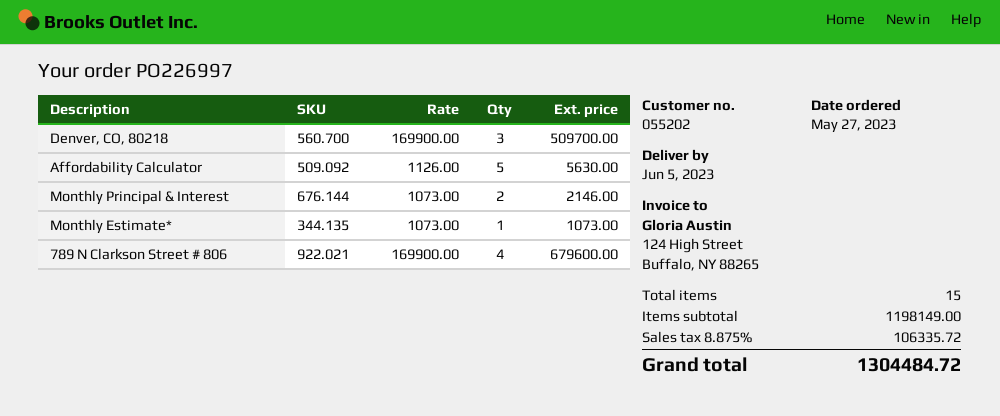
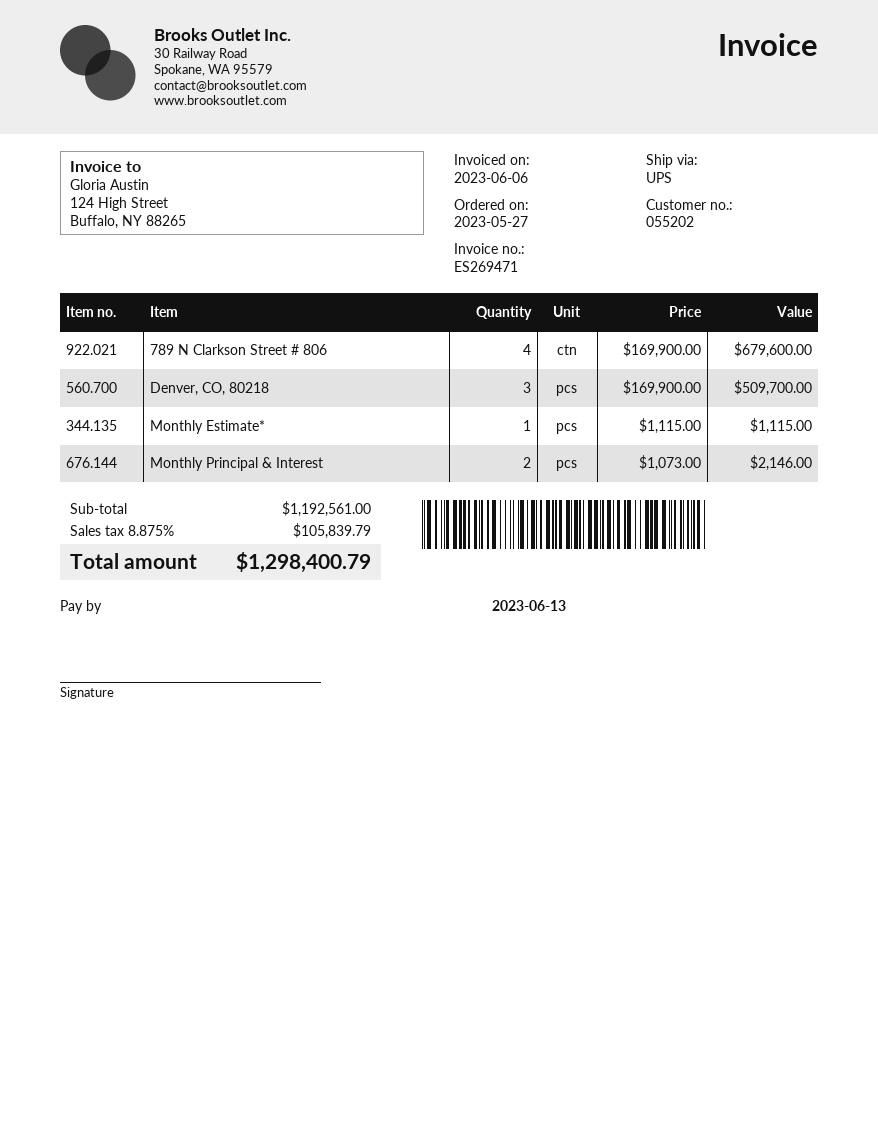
Affordability Calculator: 5 x 1126.00 = 5630.00 -> none
Monthly Estimate*: 1 x 1073.00 = 1073.00 -> 1 x 1115.00 = 1115.00
subtotal: 1198149.00 -> 1192561.00
tax: 8.875% = 106335.72 -> 8.875% = 105839.79
total: 1304484.72 -> 1298400.79

